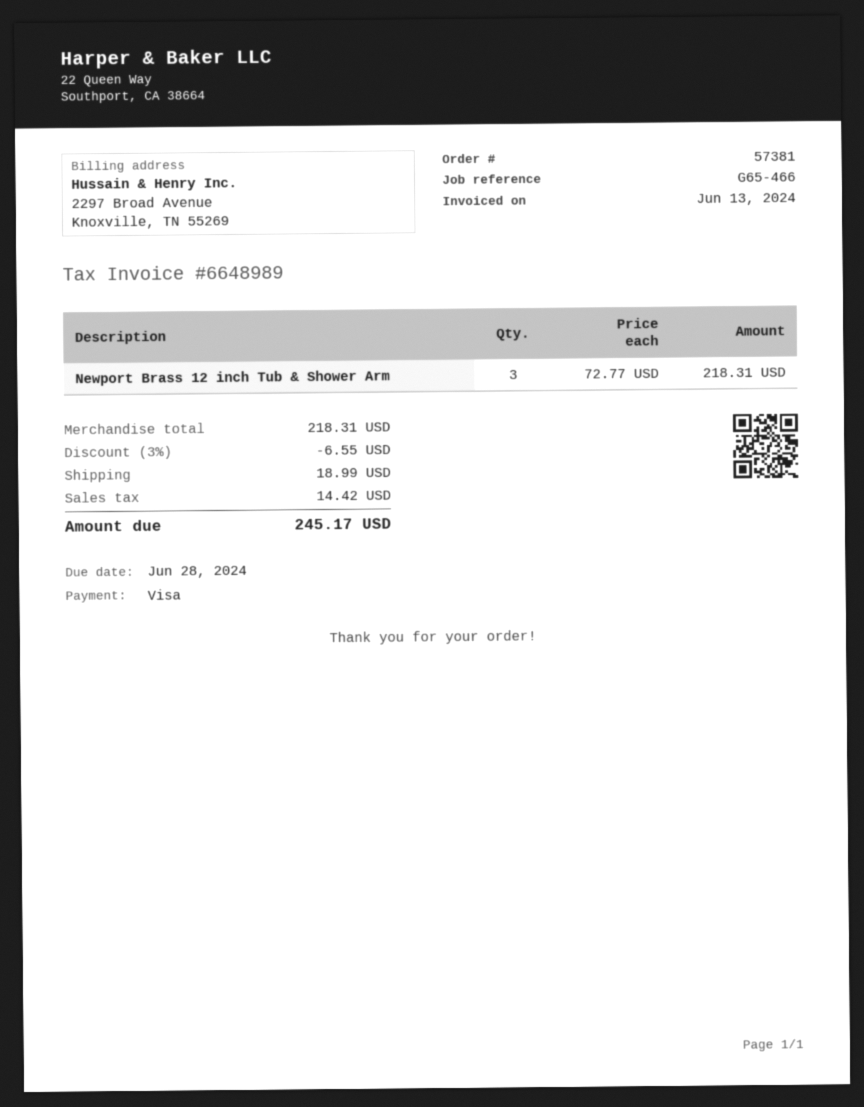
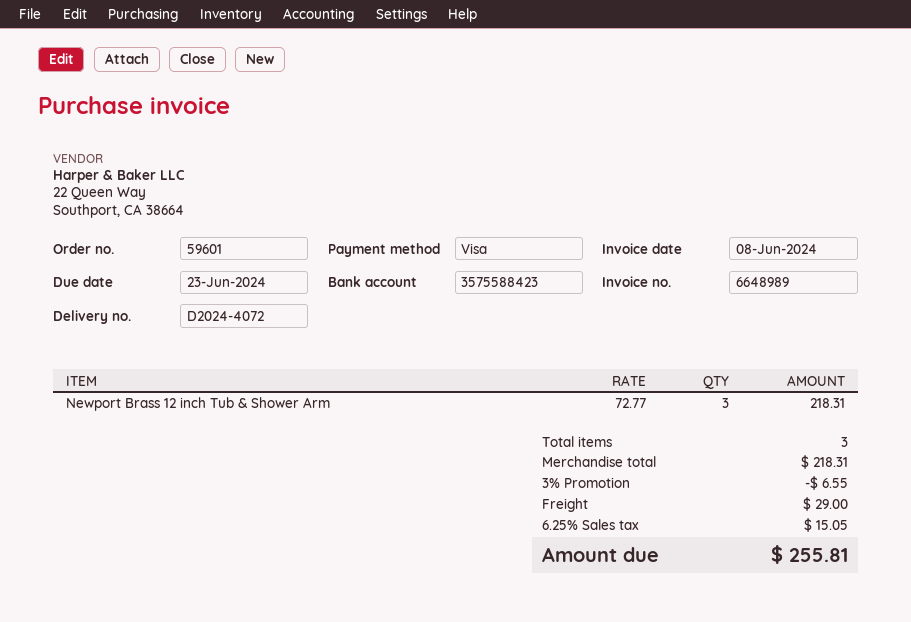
order number: 57381 -> 59601
invoice date: 2024-06-13 -> 2024-06-08
due date: 2024-06-28 -> 2024-06-23
shipping: 18.99 -> 29.00
tax: 14.42 -> 15.05
total: 245.17 -> 255.81

